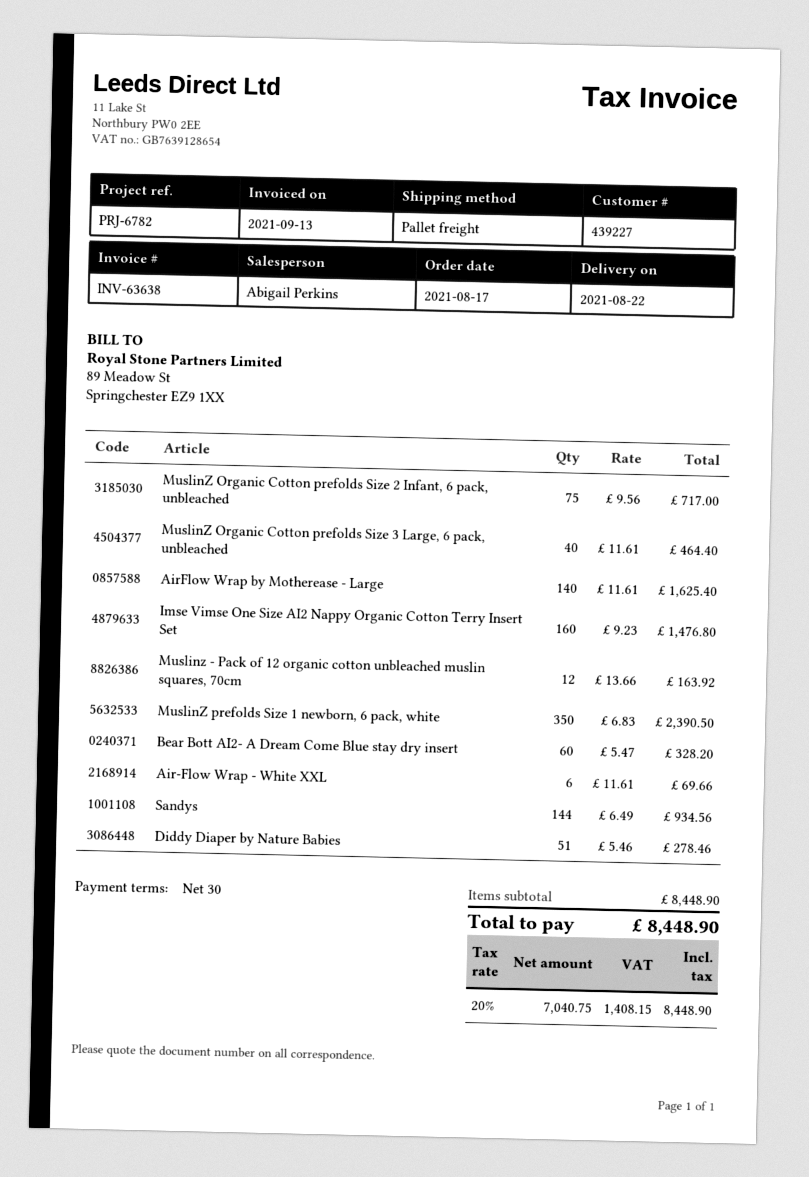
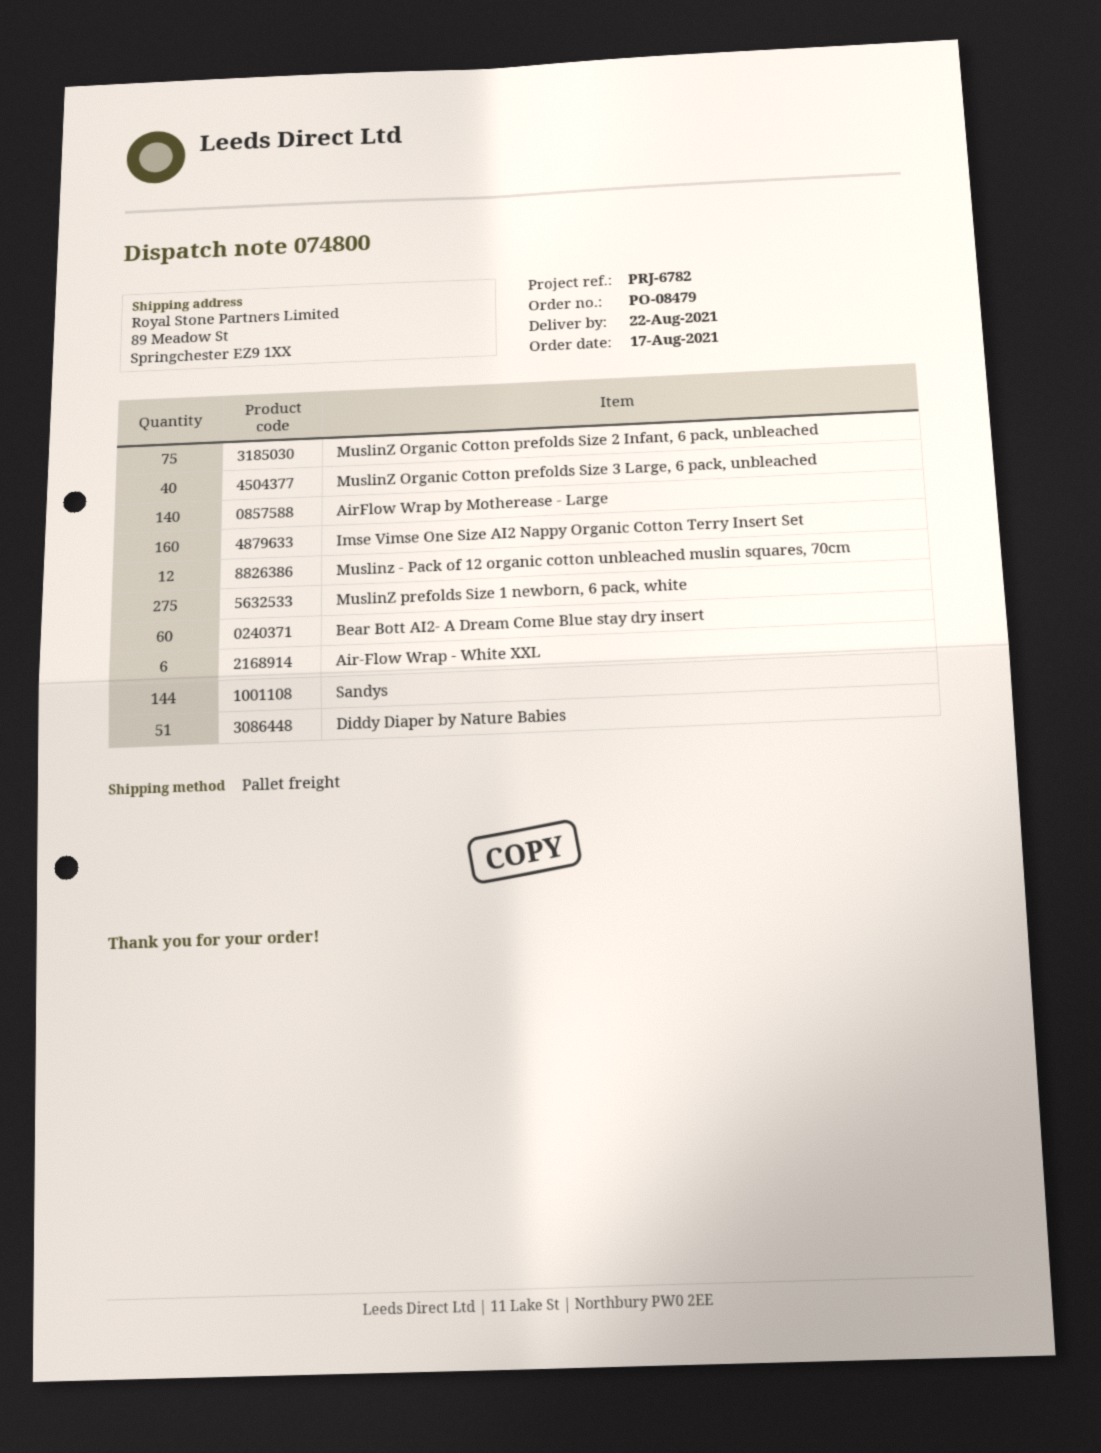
MuslinZ prefolds Size 1 newborn, 6 pack, white: 350 -> 275

